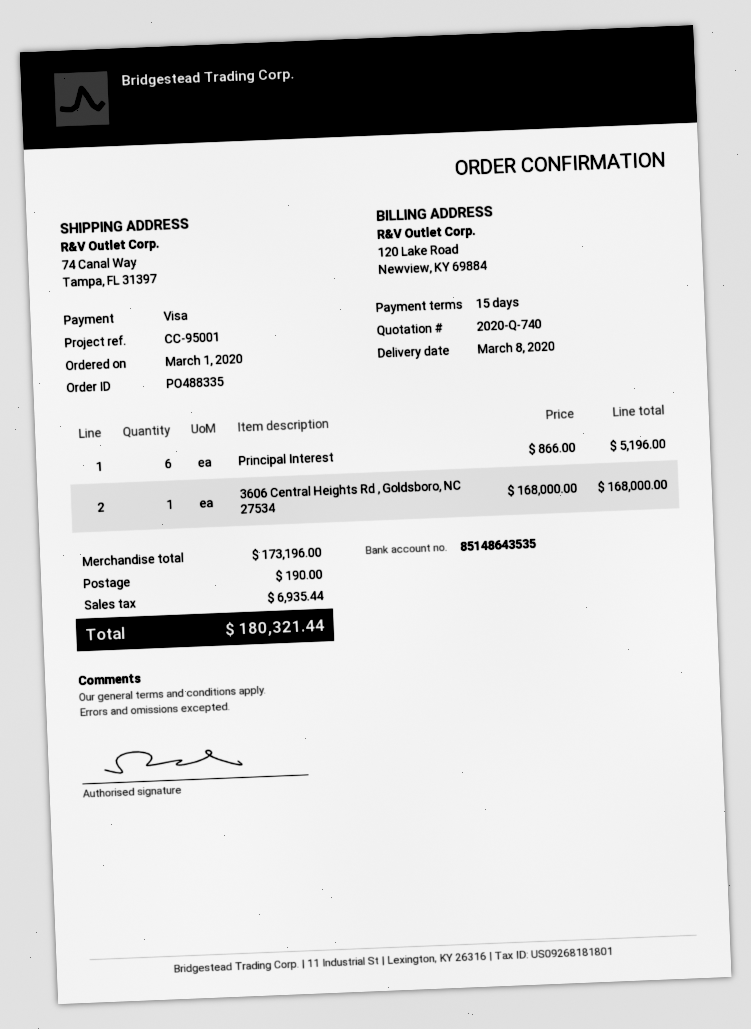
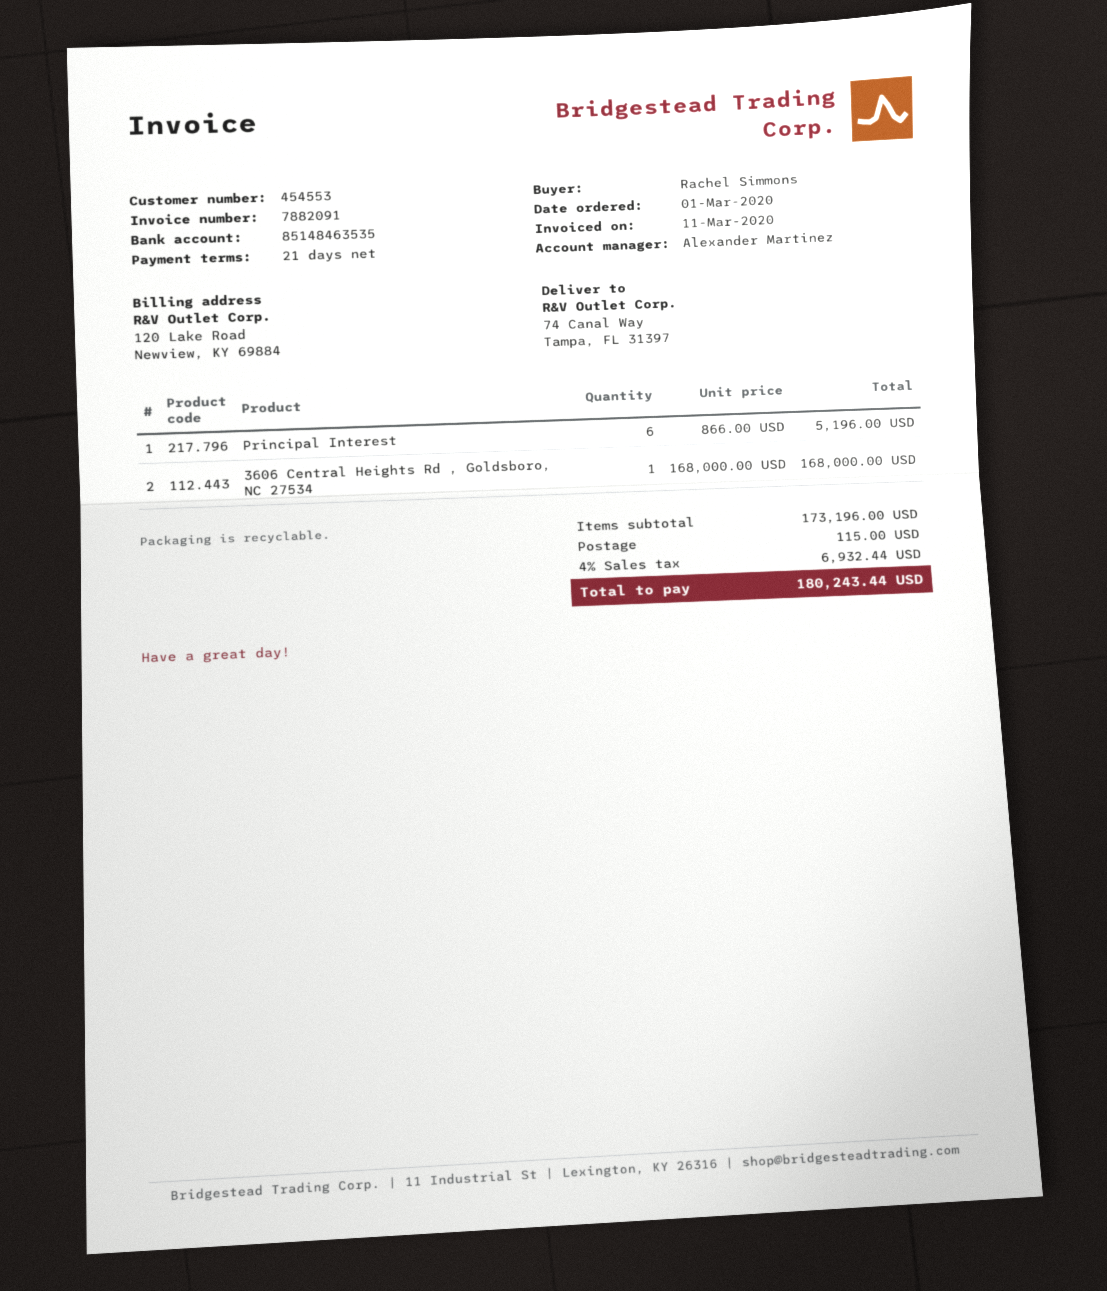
payment terms: 15 days -> 21 days
bank account: 85148643535 -> 85148463535
shipping: 190.00 -> 115.00
tax: 6935.44 -> 6932.44
total: 180321.44 -> 180243.44

